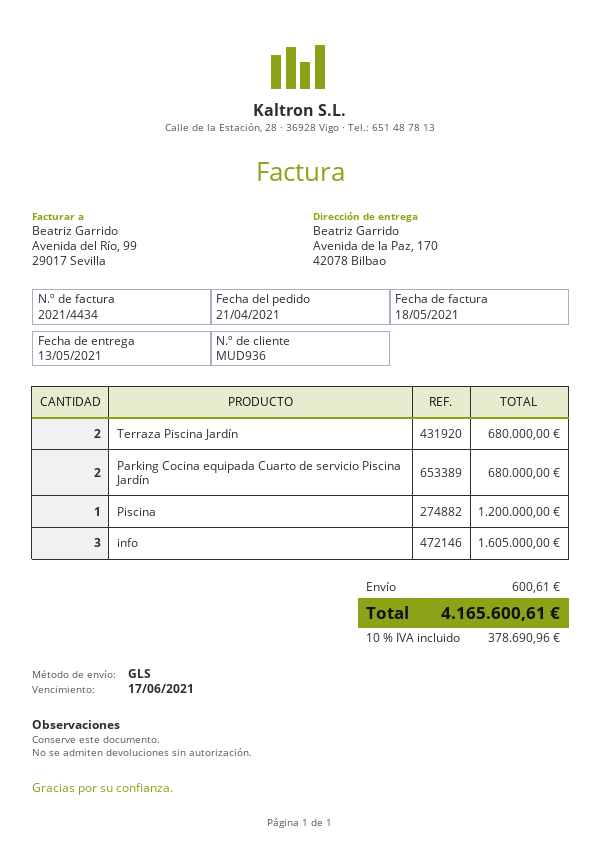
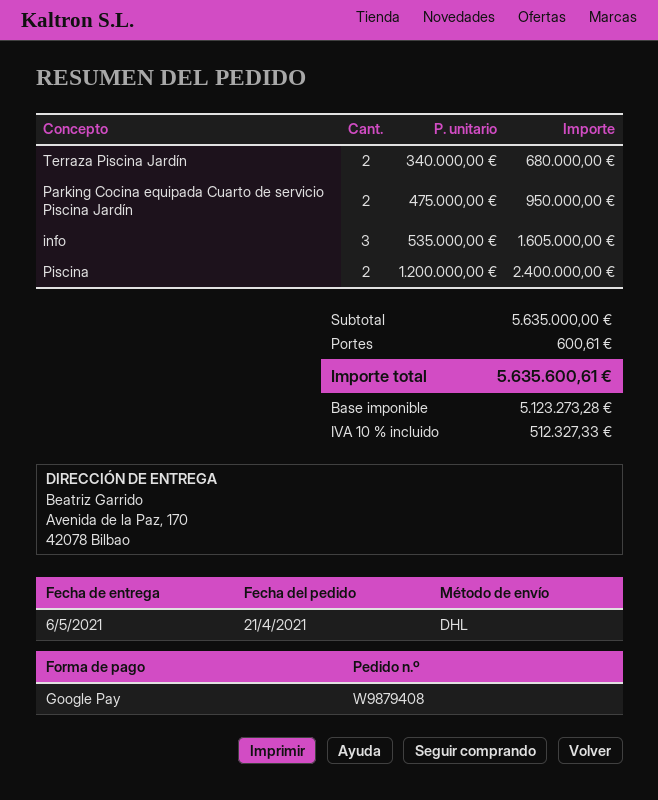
delivery date: 2021-05-13 -> 2021-05-06
shipping method: GLS -> DHL
Parking Cocina equipada Cuarto de servicio Piscina Jardín: 2 for 680000.00 -> 2 for 950000.00
Piscina: 1 for 1200000.00 -> 2 for 2400000.00
tax: 10% = 378690.96 -> 10% = 512327.33
total: 4165600.61 -> 5635600.61

